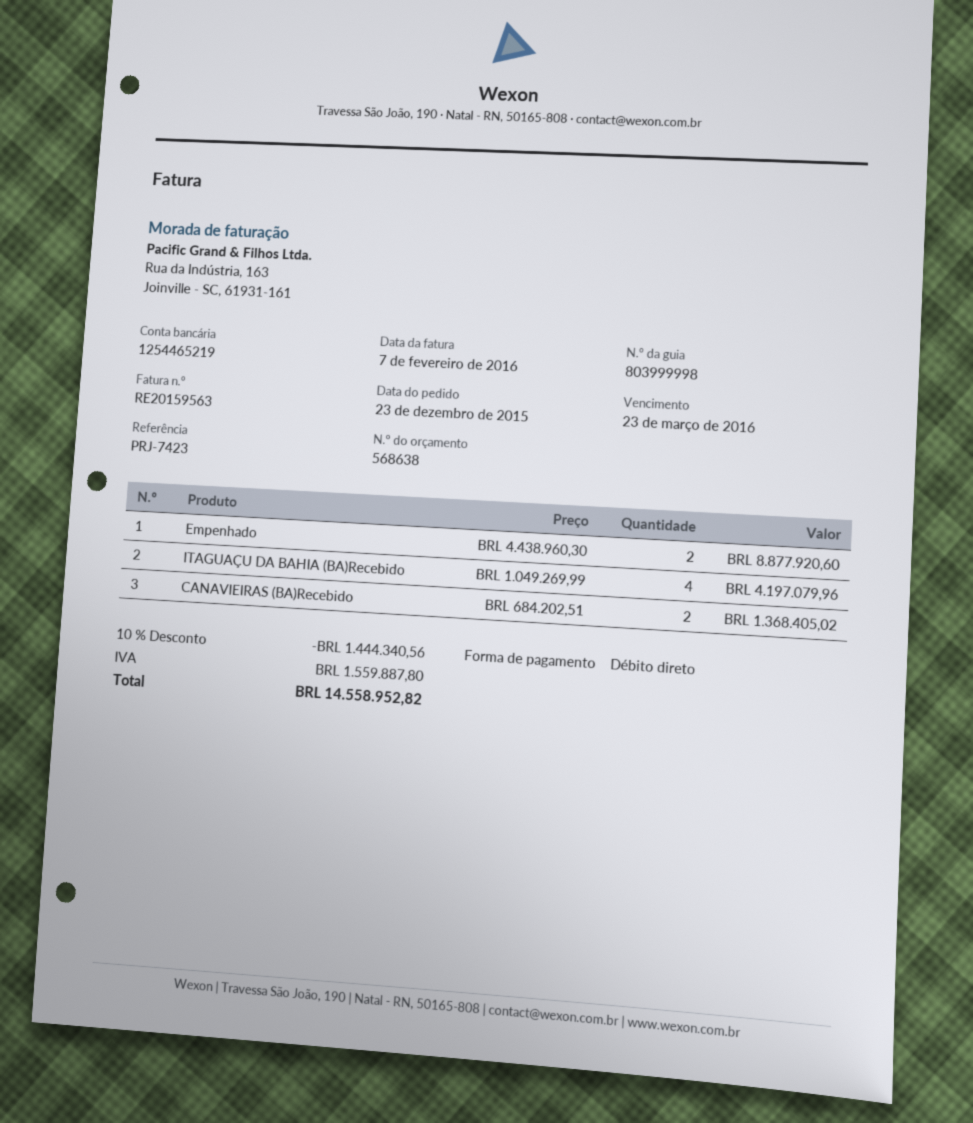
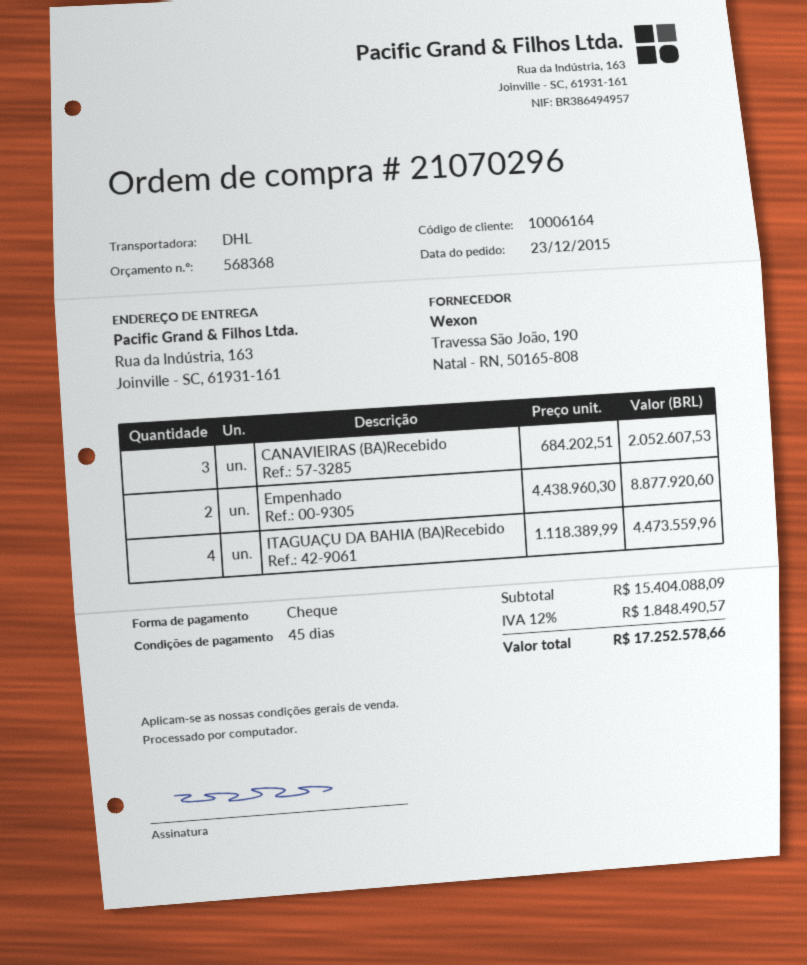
quote number: 568638 -> 568368
payment method: direct debit -> cheque
ITAGUAÇU DA BAHIA (BA)Recebido: 4 x 1049269.99 = 4197079.96 -> 4 x 1118389.99 = 4473559.96
CANAVIEIRAS (BA)Recebido: 2 x 684202.51 = 1368405.02 -> 3 x 684202.51 = 2052607.53
discount: 10% = 1444340.56 -> none
tax: 1559887.80 -> 1848490.57
total: 14558952.82 -> 17252578.66

